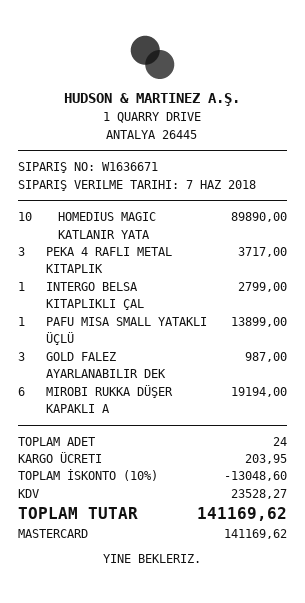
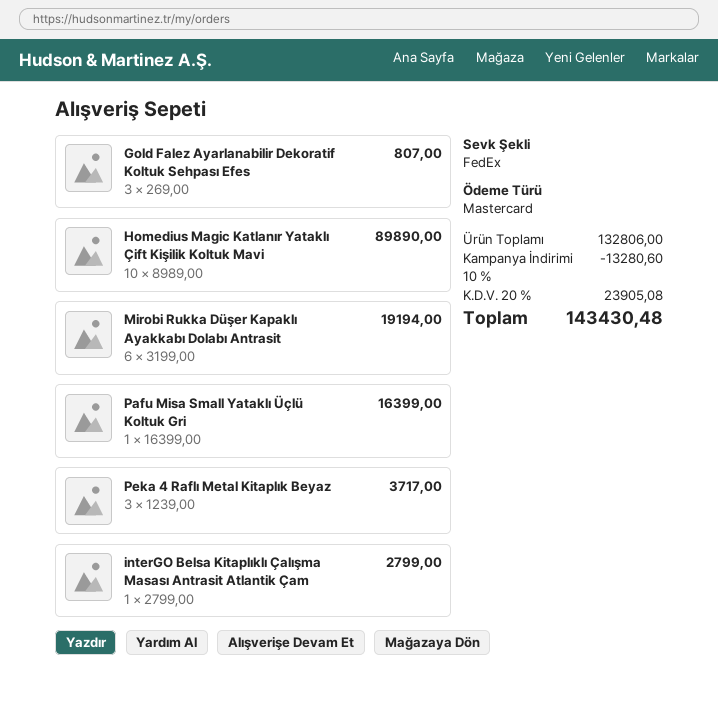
PAFU MISA SMALL YATAKLI ÜÇLÜ: 1 for 13899.00 -> 1 for 16399.00
GOLD FALEZ AYARLANABILIR DEK: 3 for 987.00 -> 3 for 807.00
discount: 10% = 13048.60 -> 10% = 13280.60
shipping: 203.95 -> none
tax: 23528.27 -> 23905.08
total: 141169.62 -> 143430.48

